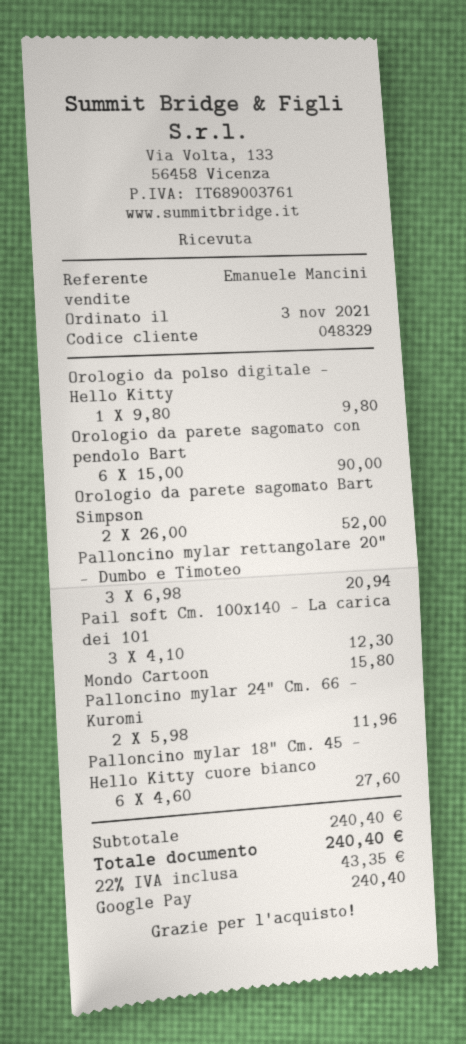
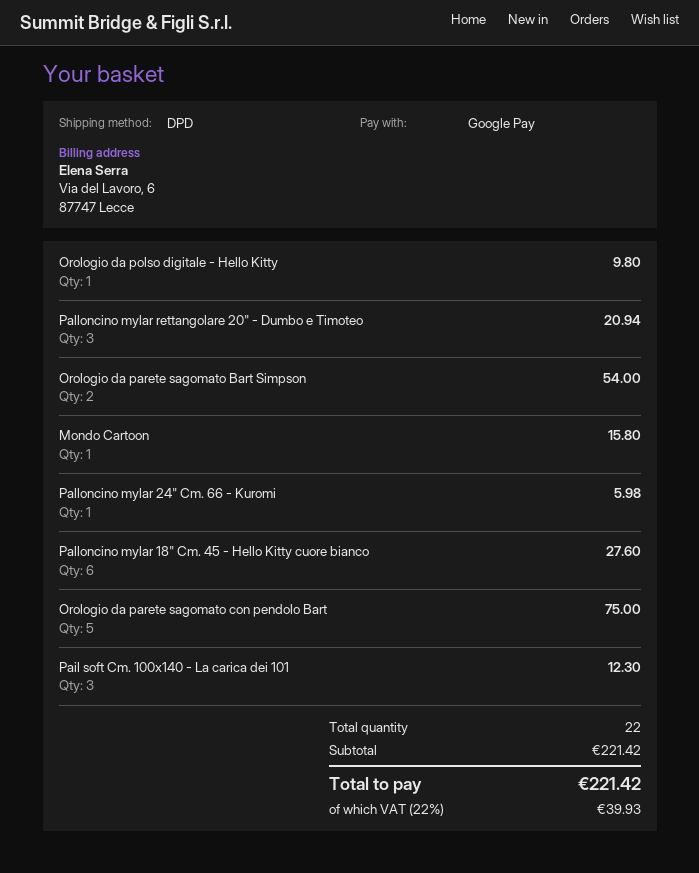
Orologio da parete sagomato con pendolo Bart: 6 for 90.00 -> 5 for 75.00
Orologio da parete sagomato Bart Simpson: 2 for 52.00 -> 2 for 54.00
Palloncino mylar 24" Cm. 66 - Kuromi: 2 for 11.96 -> 1 for 5.98
subtotal: 240.40 -> 221.42
tax: 22% = 43.35 -> 22% = 39.93
total: 240.40 -> 221.42

